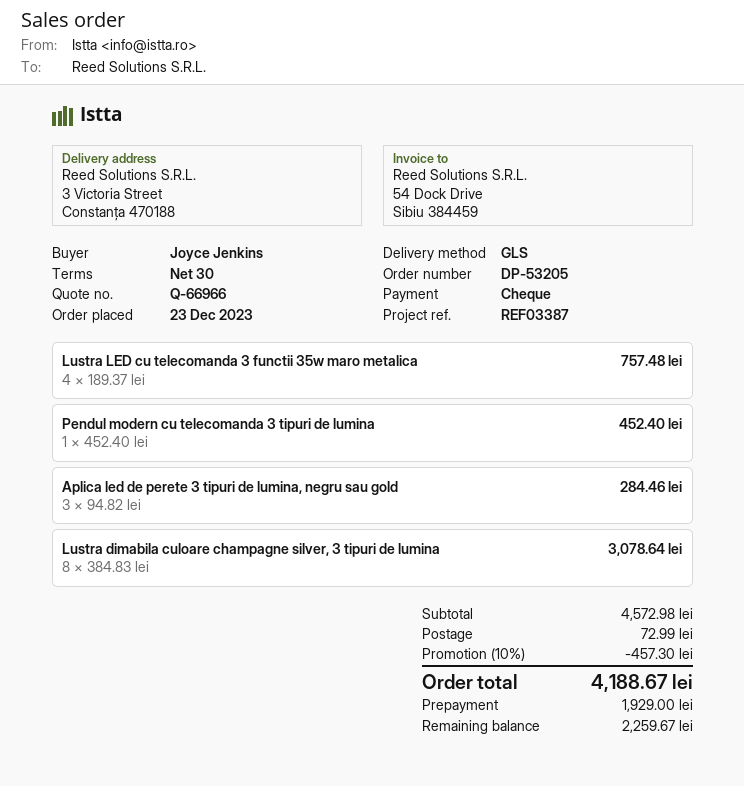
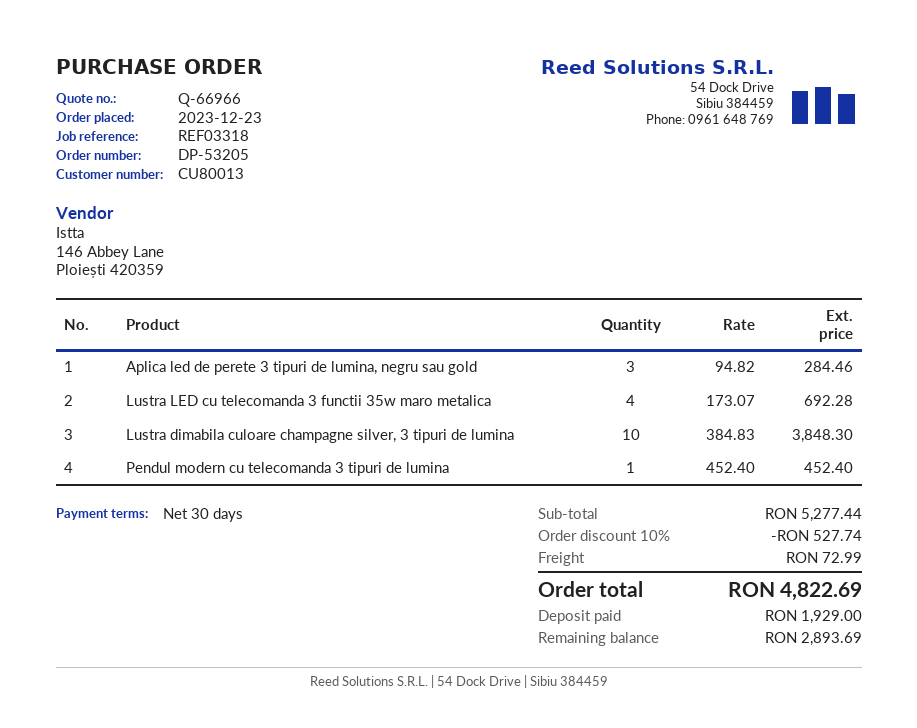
reference: REF03387 -> REF03318
Lustra LED cu telecomanda 3 functii 35w maro metalica: 4 x 189.37 = 757.48 -> 4 x 173.07 = 692.28
Lustra dimabila culoare champagne silver, 3 tipuri de lumina: 8 x 384.83 = 3078.64 -> 10 x 384.83 = 3848.30
subtotal: 4572.98 -> 5277.44
discount: 10% = 457.30 -> 10% = 527.74
total: 4188.67 -> 4822.69
balance: 2259.67 -> 2893.69

